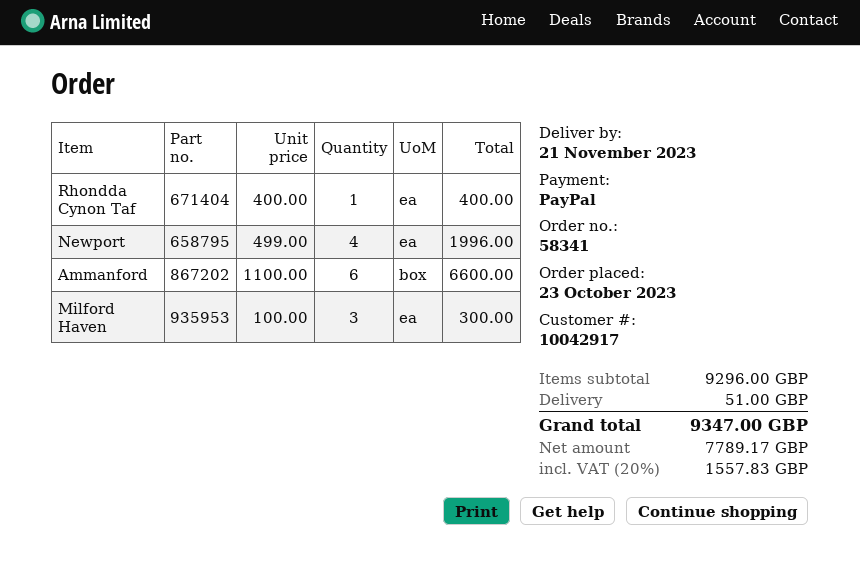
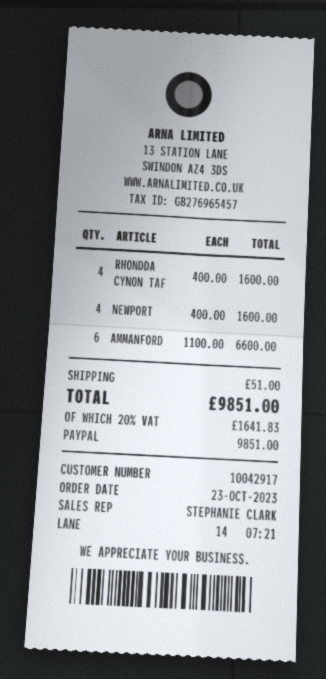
Rhondda Cynon Taf: 1 x 400.00 = 400.00 -> 4 x 400.00 = 1600.00
Newport: 4 x 499.00 = 1996.00 -> 4 x 400.00 = 1600.00
Milford Haven: 3 x 100.00 = 300.00 -> none
tax: 20% = 1557.83 -> 20% = 1641.83
total: 9347.00 -> 9851.00

